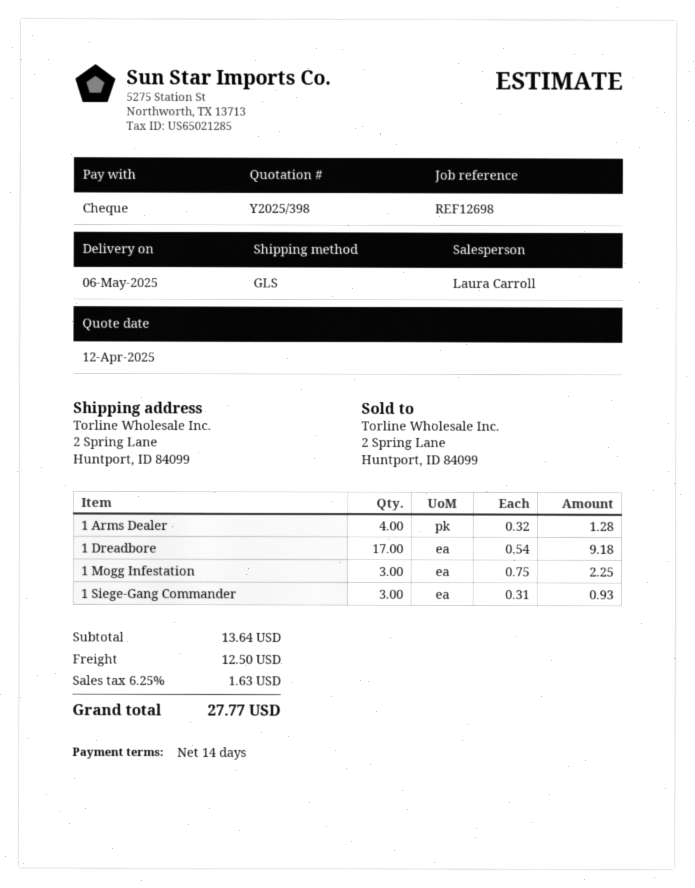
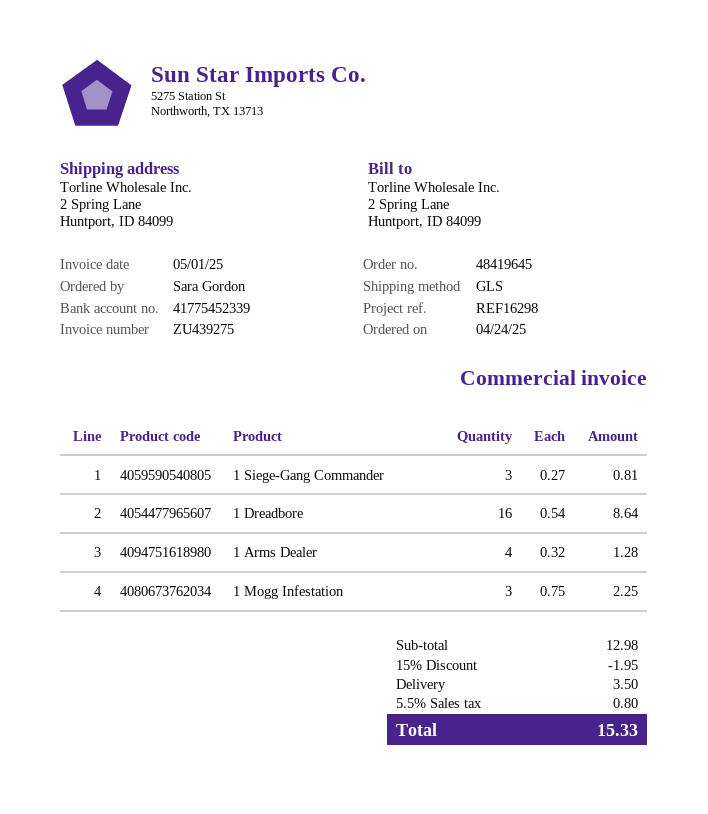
reference: REF12698 -> REF16298
1 Dreadbore: 17 x 0.54 = 9.18 -> 16 x 0.54 = 8.64
1 Siege-Gang Commander: 3 x 0.31 = 0.93 -> 3 x 0.27 = 0.81
subtotal: 13.64 -> 12.98
discount: none -> 15% = 1.95
shipping: 12.50 -> 3.50
tax: 6.25% = 1.63 -> 5.5% = 0.80
total: 27.77 -> 15.33

